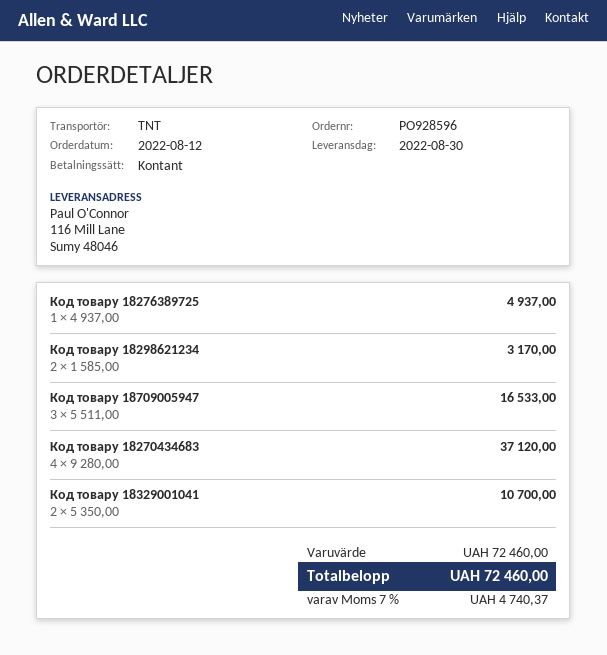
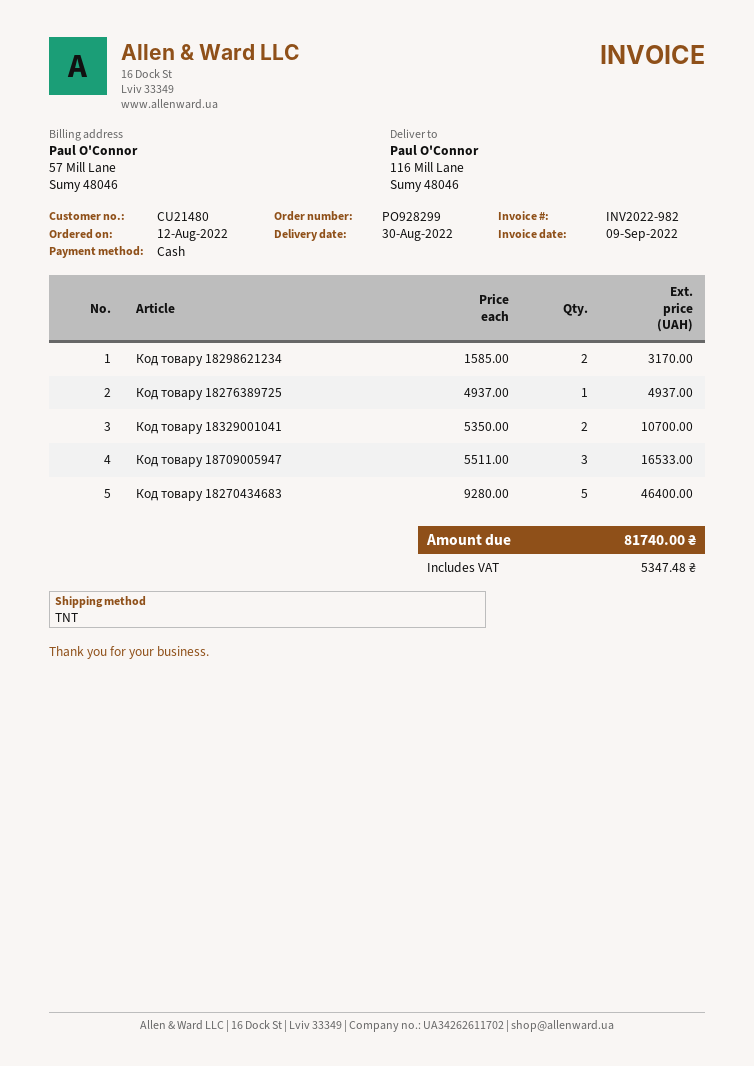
order number: PO928596 -> PO928299
Код товару 18270434683: 4 x 9280.00 = 37120.00 -> 5 x 9280.00 = 46400.00
tax: 4740.37 -> 5347.48
total: 72460.00 -> 81740.00

